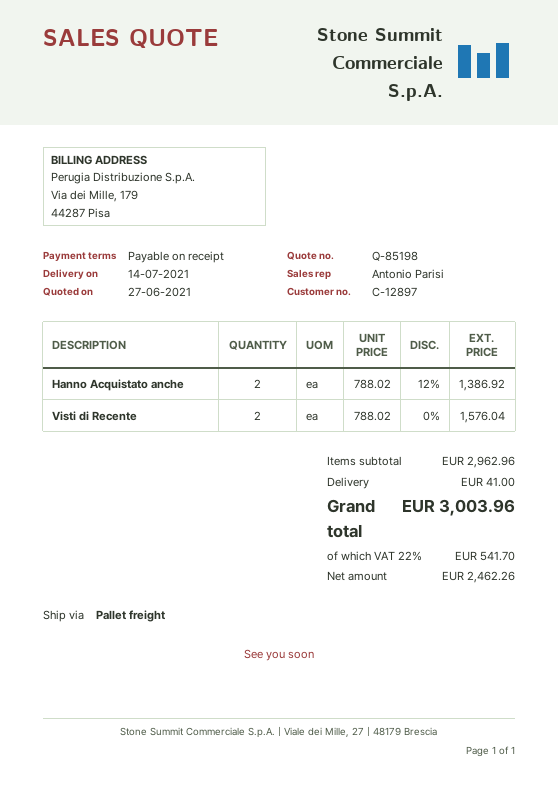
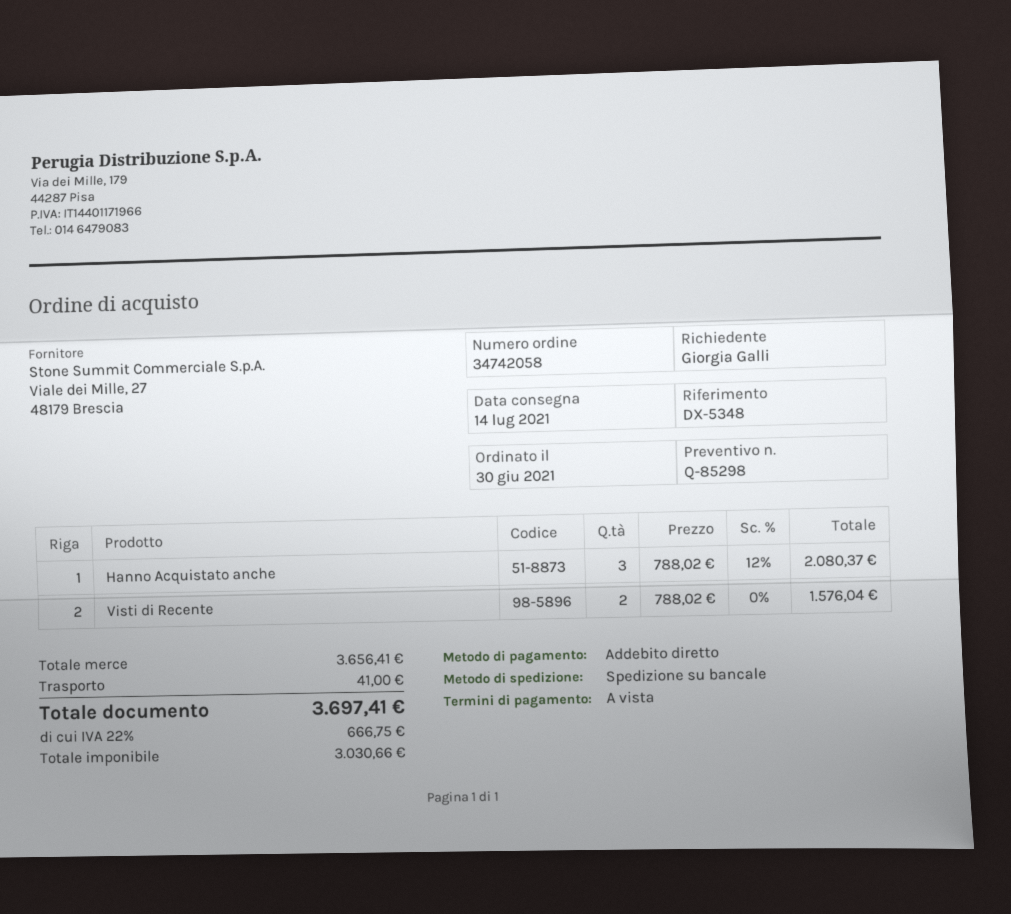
quote number: Q-85198 -> Q-85298
Hanno Acquistato anche: 2 x 788.02 - 12% = 1386.92 -> 3 x 788.02 - 12% = 2080.37
subtotal: 2962.96 -> 3656.41
net: 2462.26 -> 3030.66
tax: 22% = 541.70 -> 22% = 666.75
total: 3003.96 -> 3697.41

